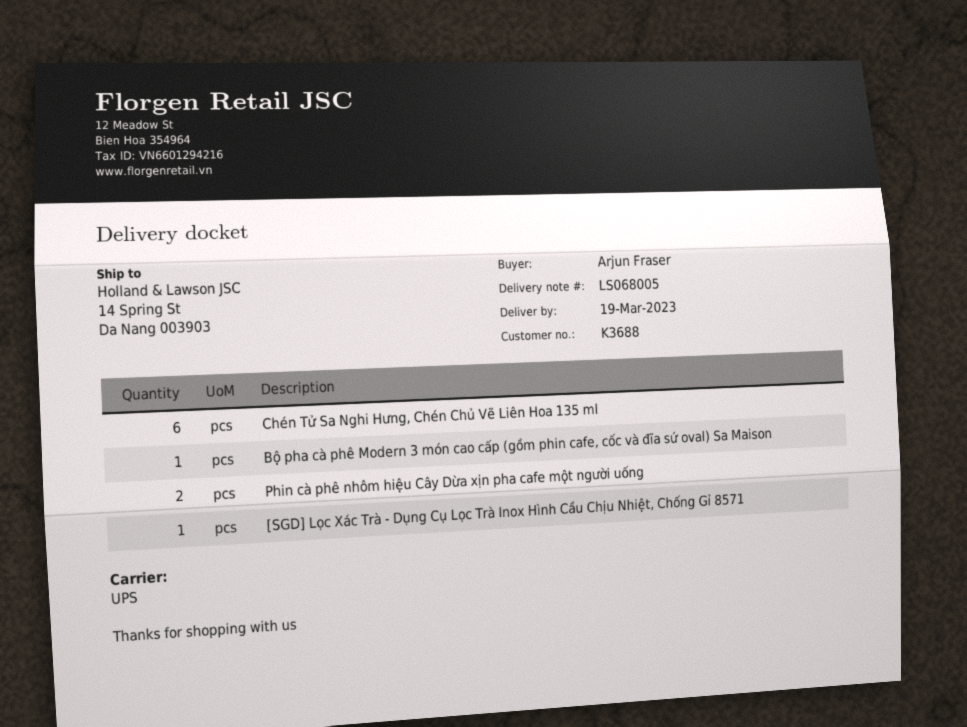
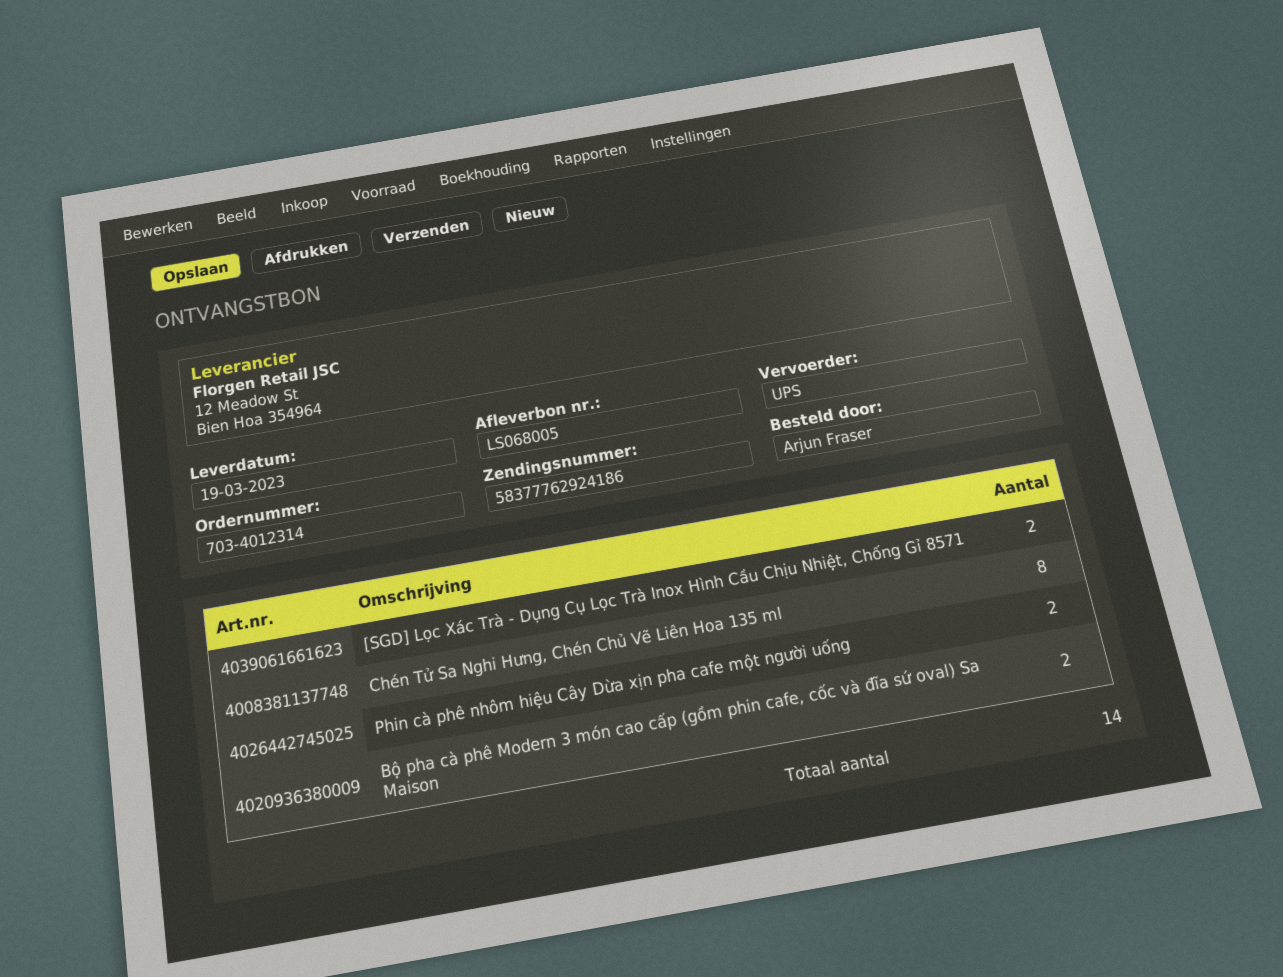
Chén Tử Sa Nghi Hưng, Chén Chủ Vẽ Liên Hoa 135 ml: 6 -> 8
Bộ pha cà phê Modern 3 món cao cấp (gồm phin cafe, cốc và đĩa sứ oval) Sa Maison: 1 -> 2
[SGD] Lọc Xác Trà - Dụng Cụ Lọc Trà Inox Hình Cầu Chịu Nhiệt, Chống Gỉ 8571: 1 -> 2

